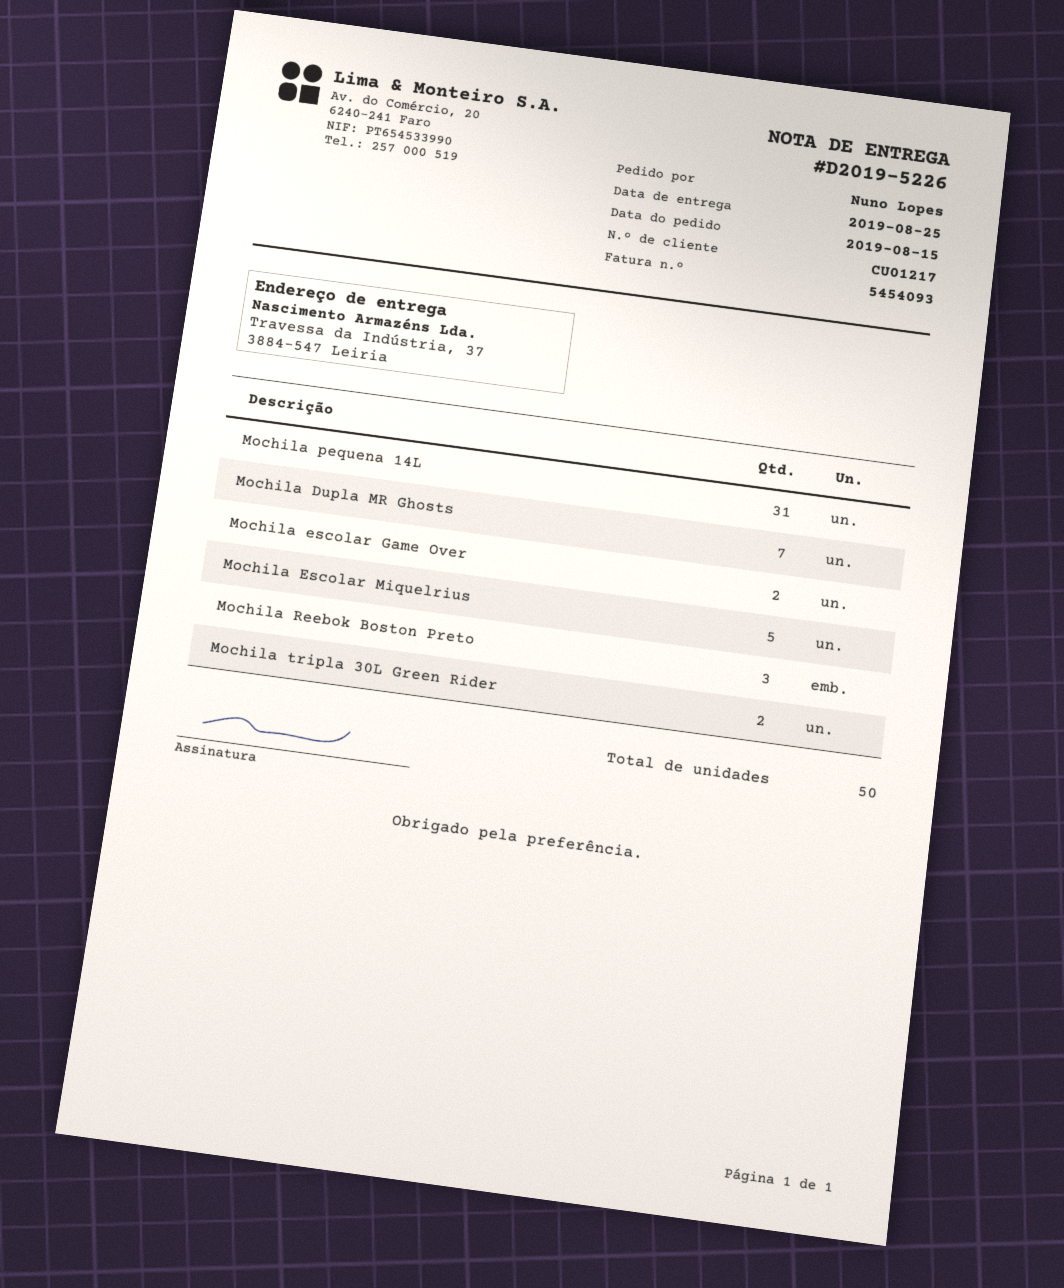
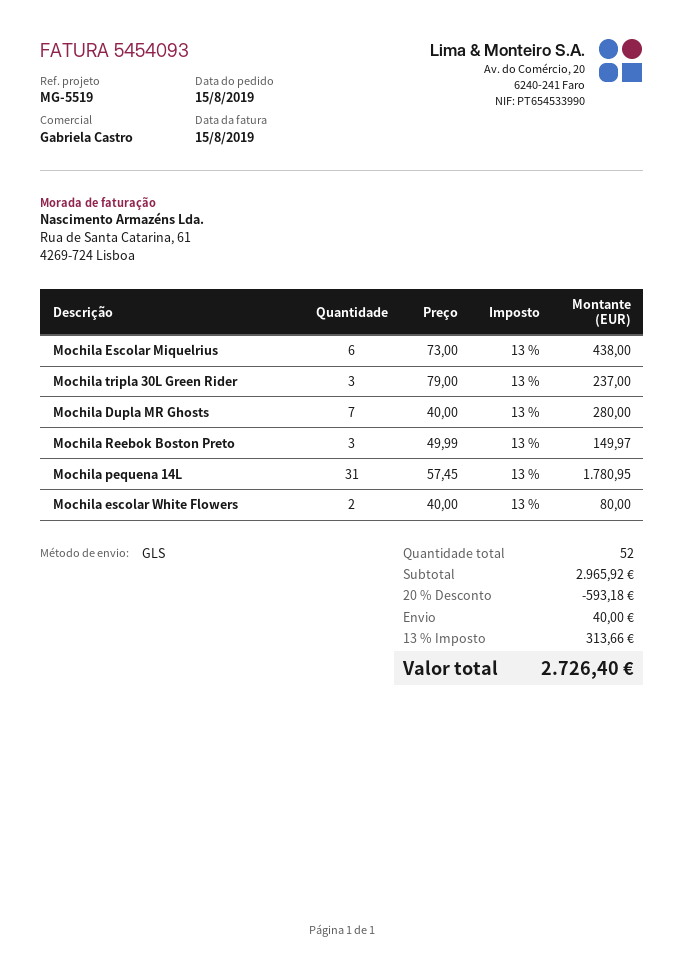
Mochila escolar Game Over: 2 -> none
Mochila Escolar Miquelrius: 5 -> 6
Mochila tripla 30L Green Rider: 2 -> 3
Mochila escolar White Flowers: none -> 2
total quantity: 50 -> 52

